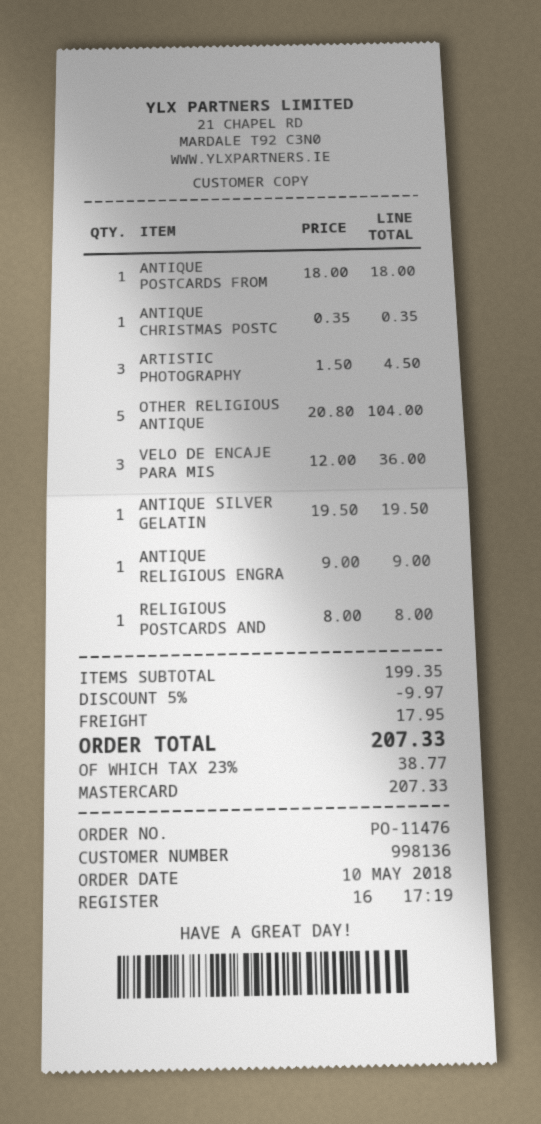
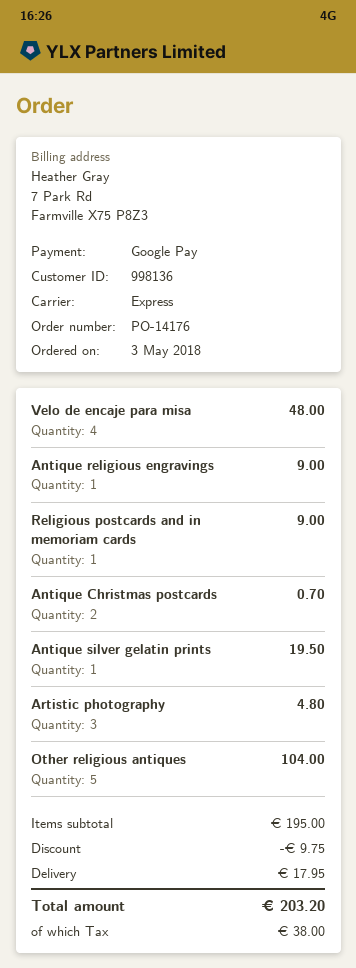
order number: PO-11476 -> PO-14176
order date: 2018-05-10 -> 2018-05-03
payment method: Mastercard -> Google Pay
ANTIQUE POSTCARDS FROM: 1 for 18.00 -> none
ANTIQUE CHRISTMAS POSTC: 1 for 0.35 -> 2 for 0.70
ARTISTIC PHOTOGRAPHY: 3 for 4.50 -> 3 for 4.80
VELO DE ENCAJE PARA MIS: 3 for 36.00 -> 4 for 48.00
RELIGIOUS POSTCARDS AND: 1 for 8.00 -> 1 for 9.00
subtotal: 199.35 -> 195.00
discount: 9.97 -> 9.75
tax: 38.77 -> 38.00
total: 207.33 -> 203.20

